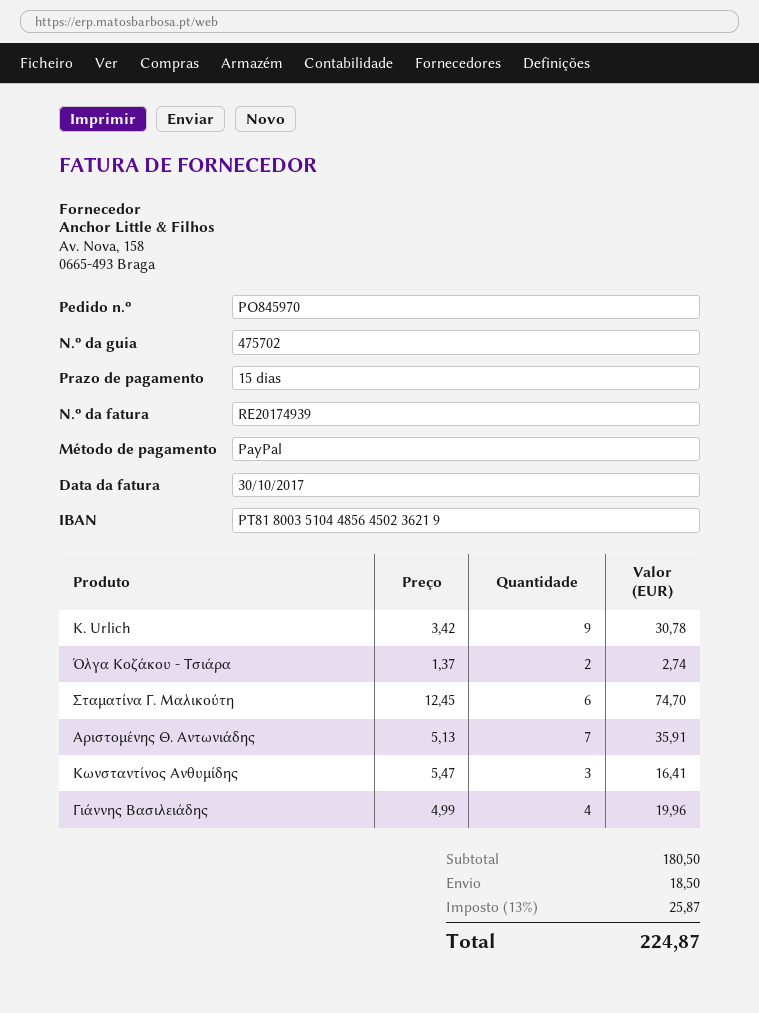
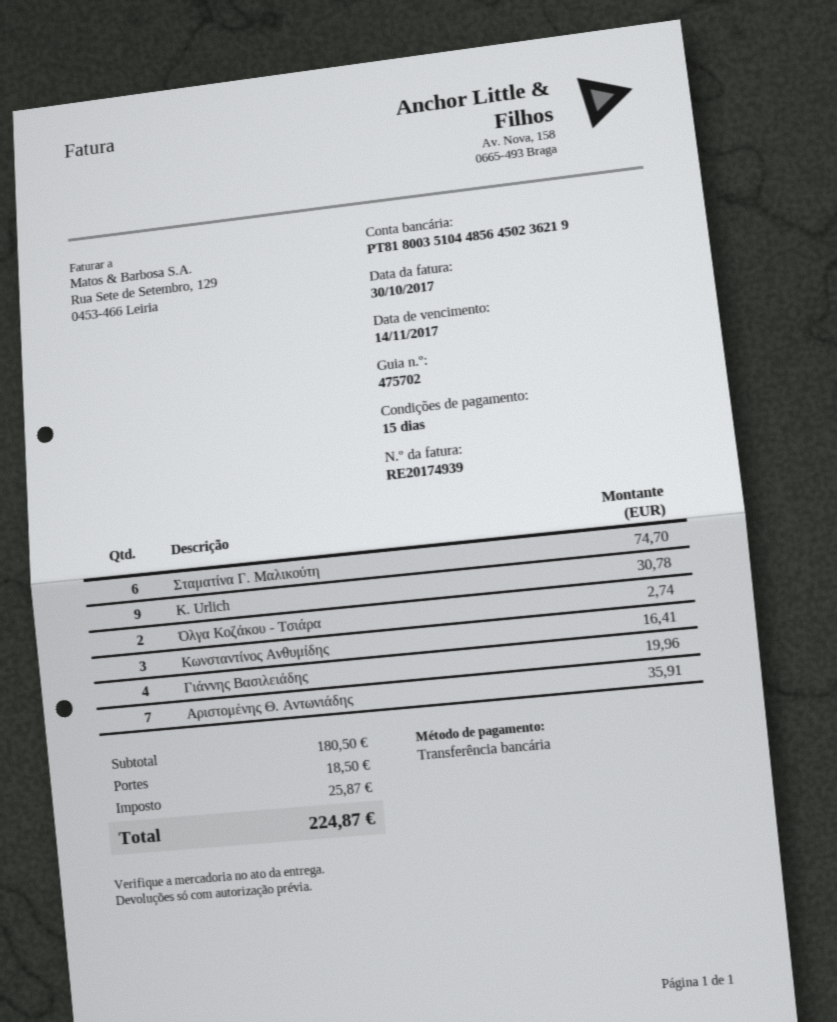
payment method: PayPal -> bank transfer

